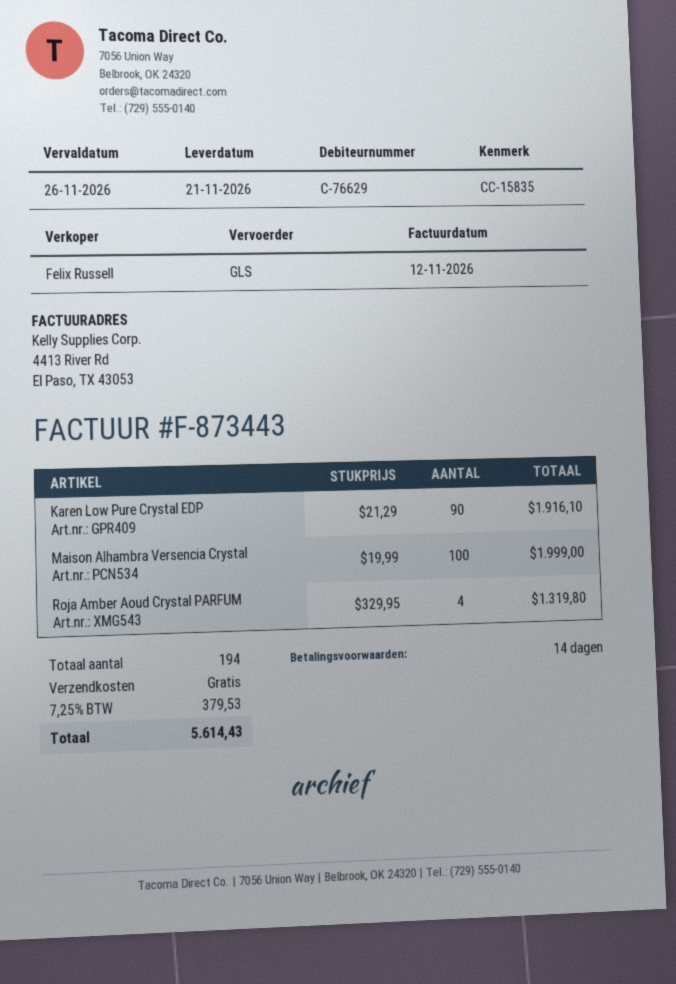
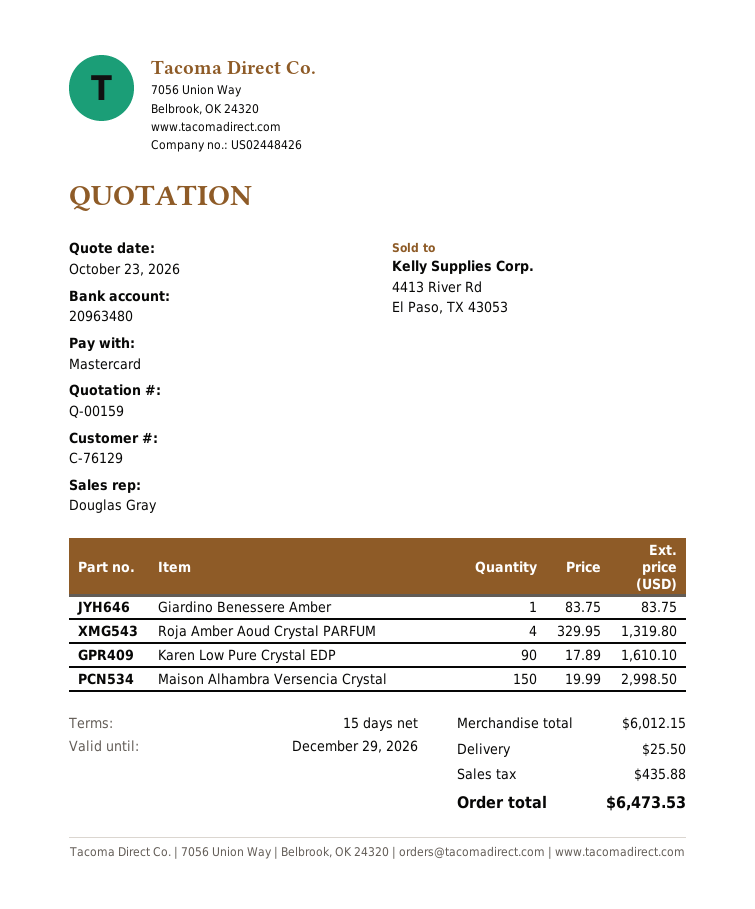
payment terms: 14 days -> 15 days
customer number: C-76629 -> C-76129
sales rep: Felix Russell -> Douglas Gray
Karen Low Pure Crystal EDP: 90 x 21.29 = 1916.10 -> 90 x 17.89 = 1610.10
Maison Alhambra Versencia Crystal: 100 x 19.99 = 1999.00 -> 150 x 19.99 = 2998.50
Giardino Benessere Amber: none -> 1 x 83.75 = 83.75
shipping: 0.00 -> 25.50
tax: 379.53 -> 435.88
total: 5614.43 -> 6473.53

